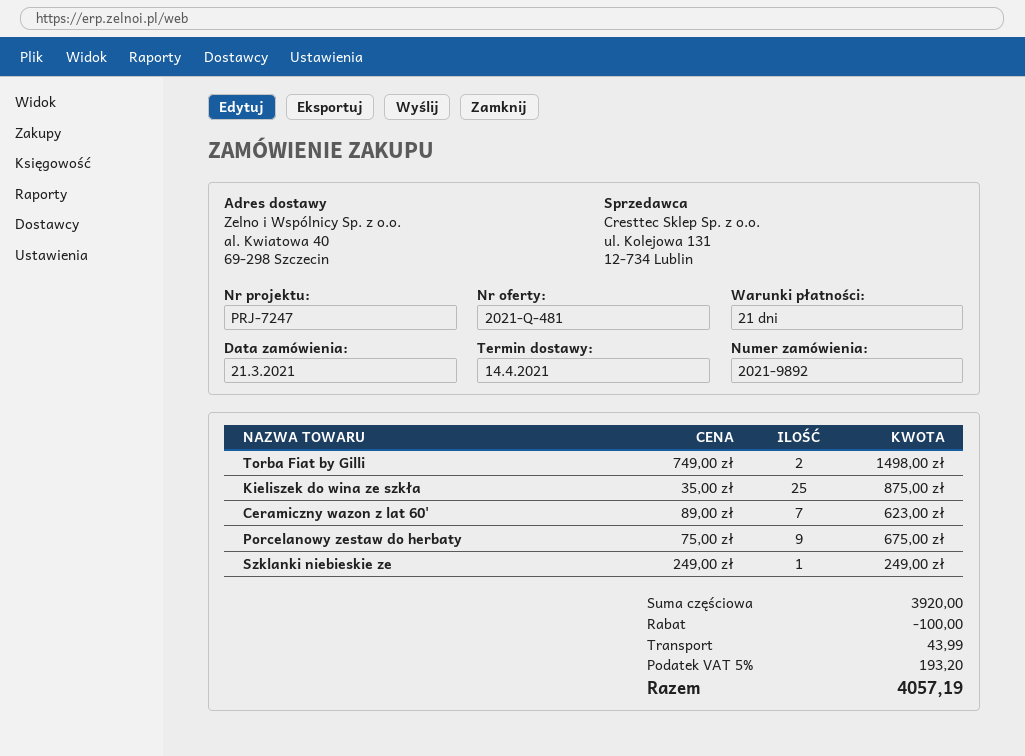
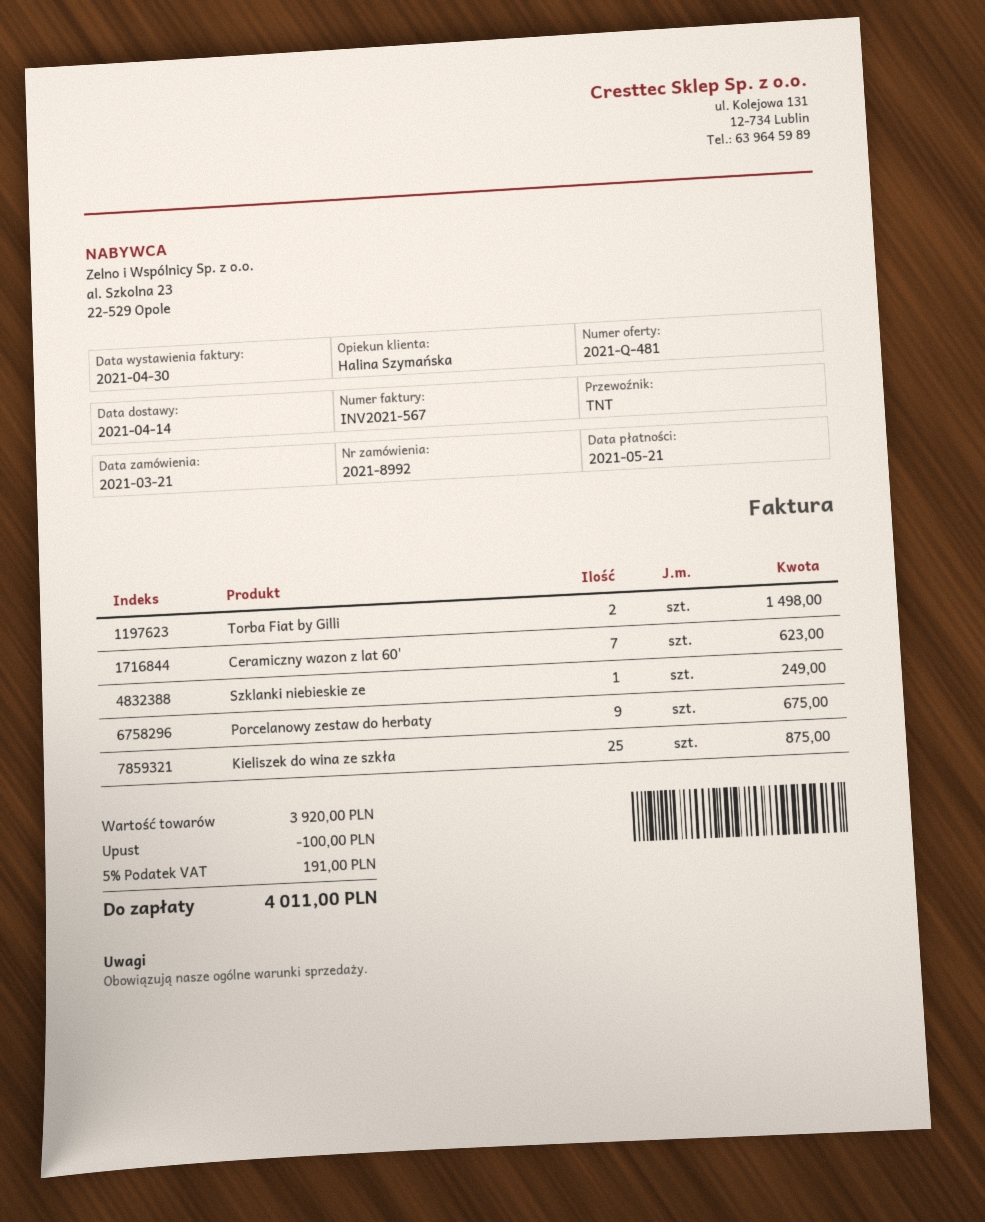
order number: 2021-9892 -> 2021-8992
shipping: 43.99 -> none
tax: 5% = 193.20 -> 5% = 191.00
total: 4057.19 -> 4011.00

